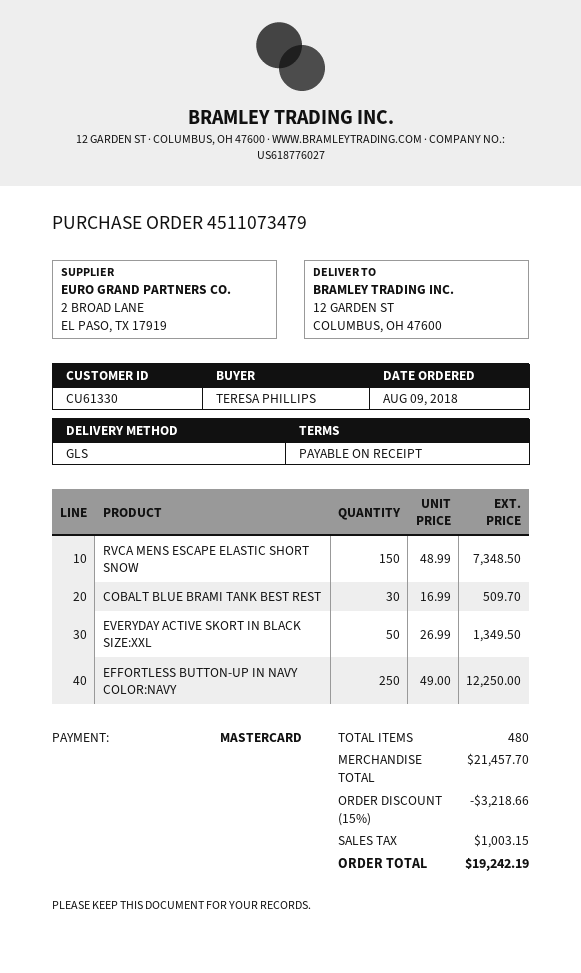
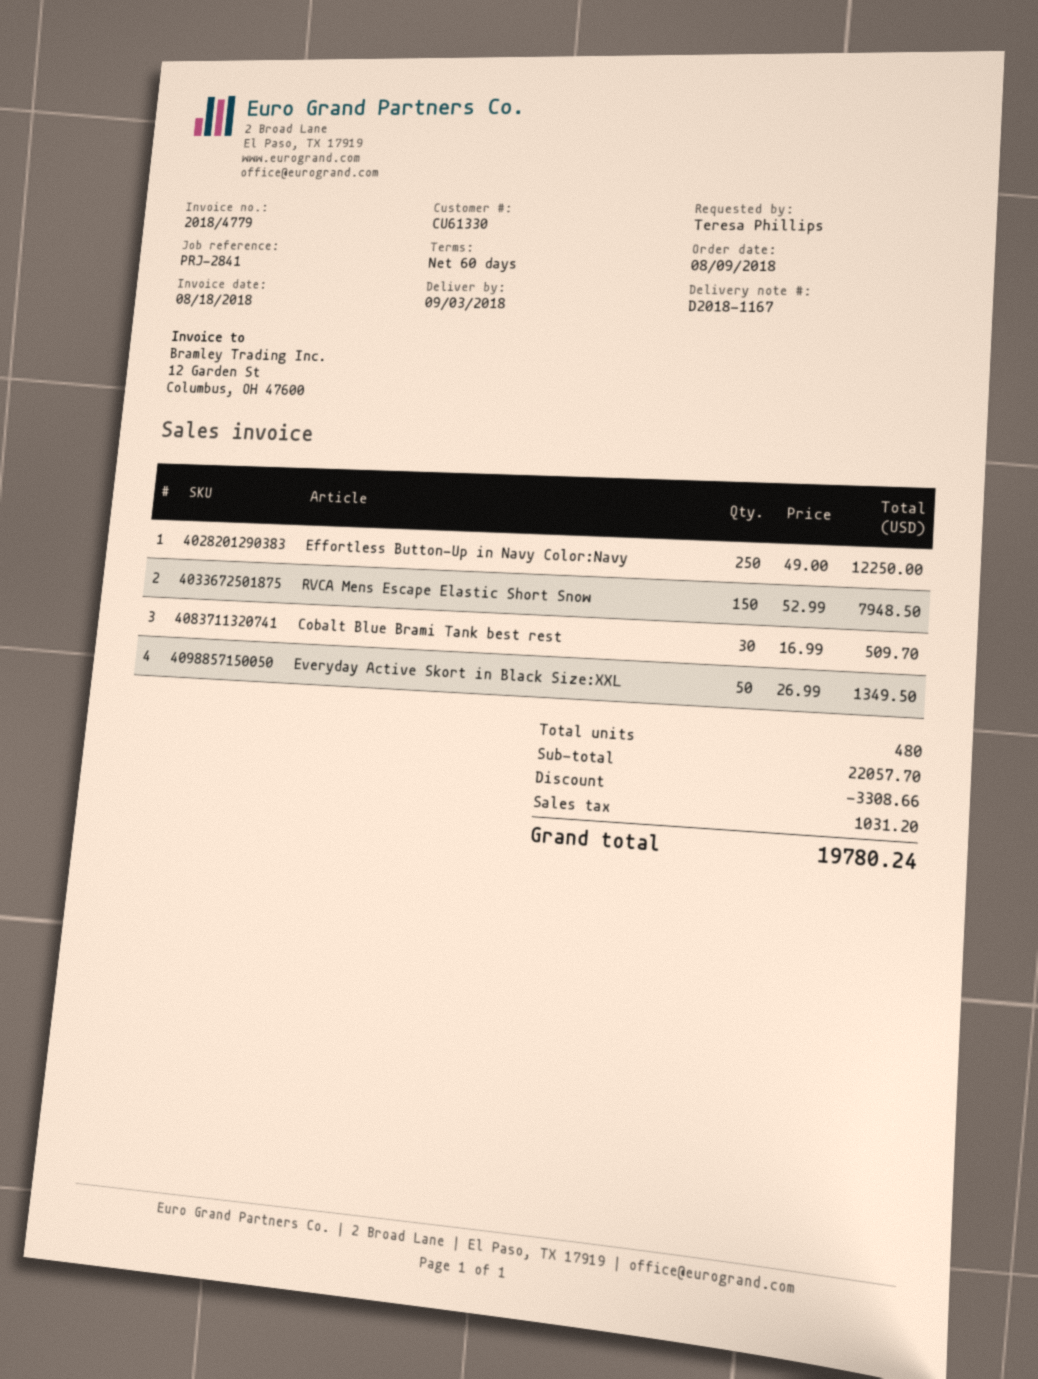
payment terms: on receipt -> 60 days
RVCA MENS ESCAPE ELASTIC SHORT SNOW: 150 x 48.99 = 7348.50 -> 150 x 52.99 = 7948.50
subtotal: 21457.70 -> 22057.70
discount: 3218.66 -> 3308.66
tax: 1003.15 -> 1031.20
total: 19242.19 -> 19780.24

